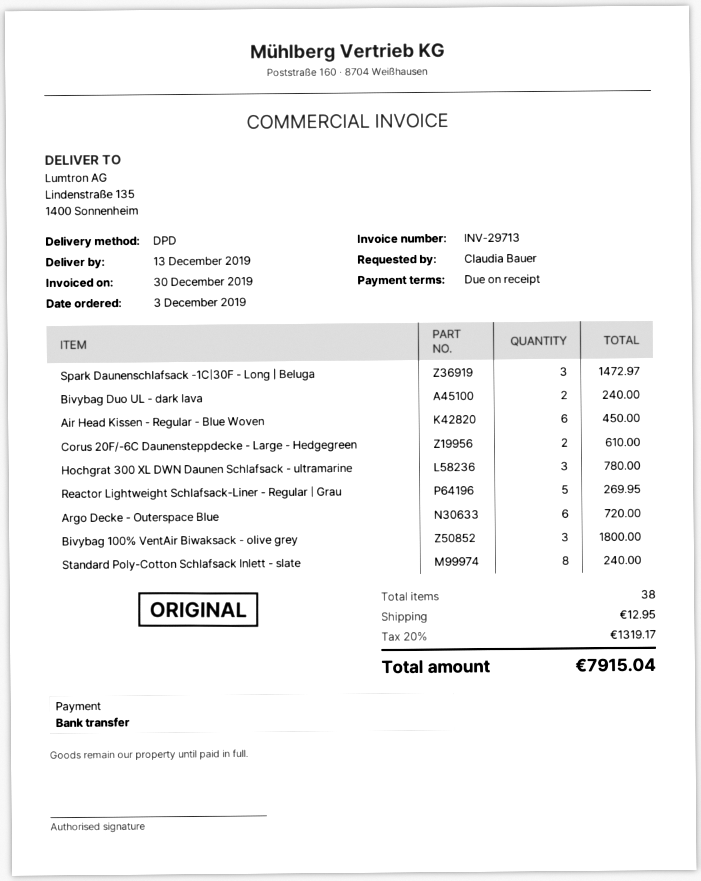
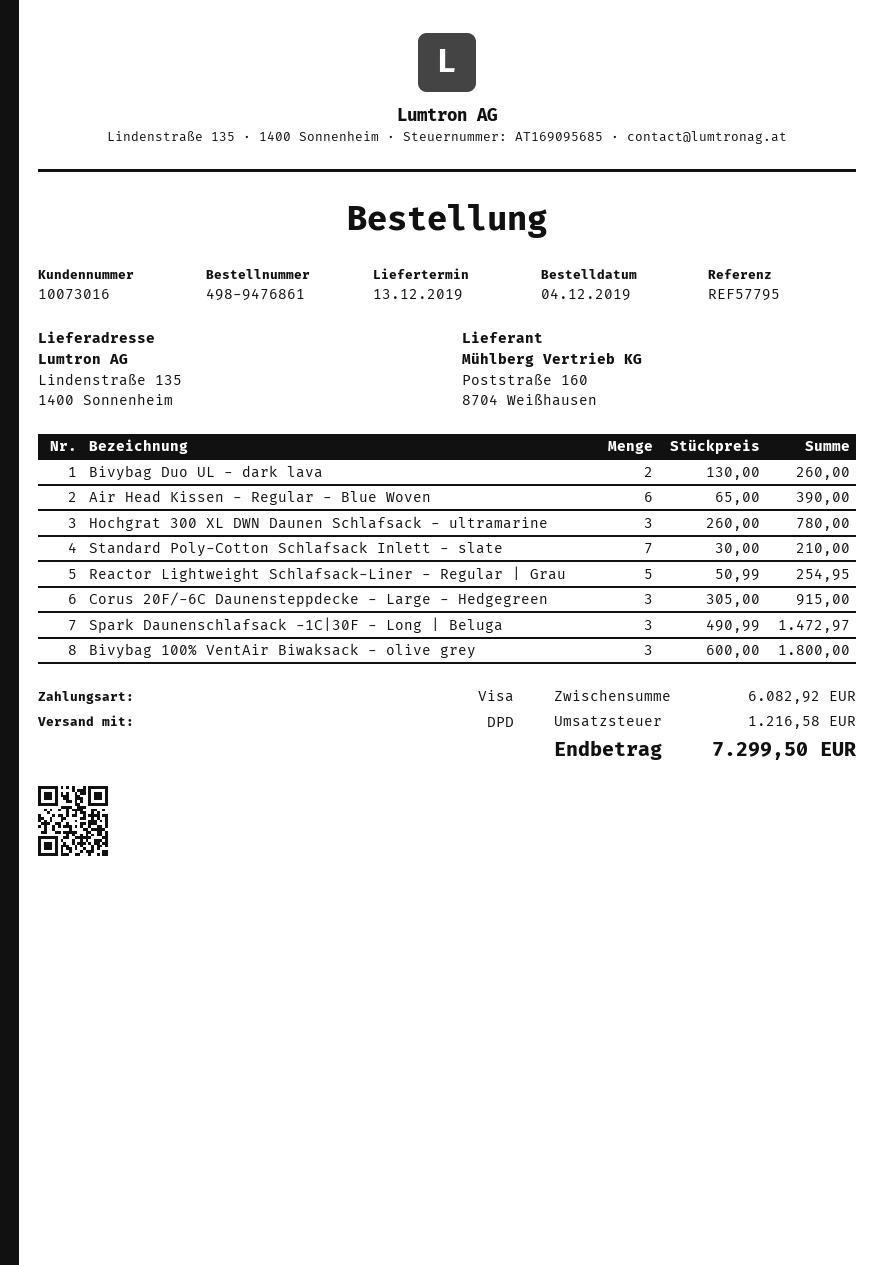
order date: 2019-12-03 -> 2019-12-04
payment method: bank transfer -> Visa
Bivybag Duo UL - dark lava: 2 for 240.00 -> 2 for 260.00
Air Head Kissen - Regular - Blue Woven: 6 for 450.00 -> 6 for 390.00
Corus 20F/-6C Daunensteppdecke - Large - Hedgegreen: 2 for 610.00 -> 3 for 915.00
Reactor Lightweight Schlafsack-Liner - Regular | Grau: 5 for 269.95 -> 5 for 254.95
Argo Decke - Outerspace Blue: 6 for 720.00 -> none
Standard Poly-Cotton Schlafsack Inlett - slate: 8 for 240.00 -> 7 for 210.00
shipping: 12.95 -> none
tax: 1319.17 -> 1216.58
total: 7915.04 -> 7299.50

